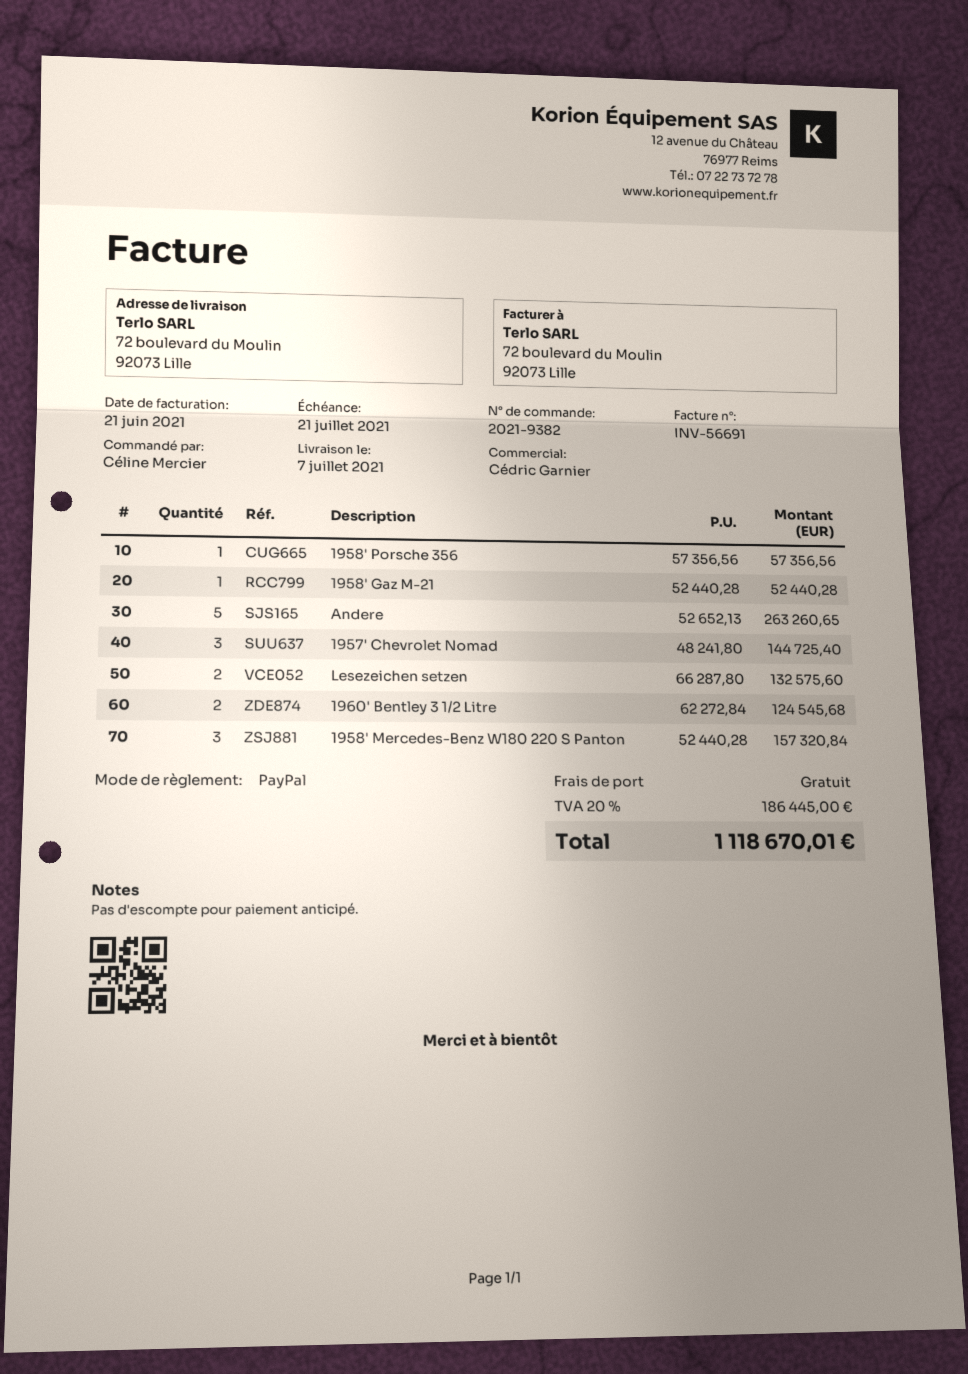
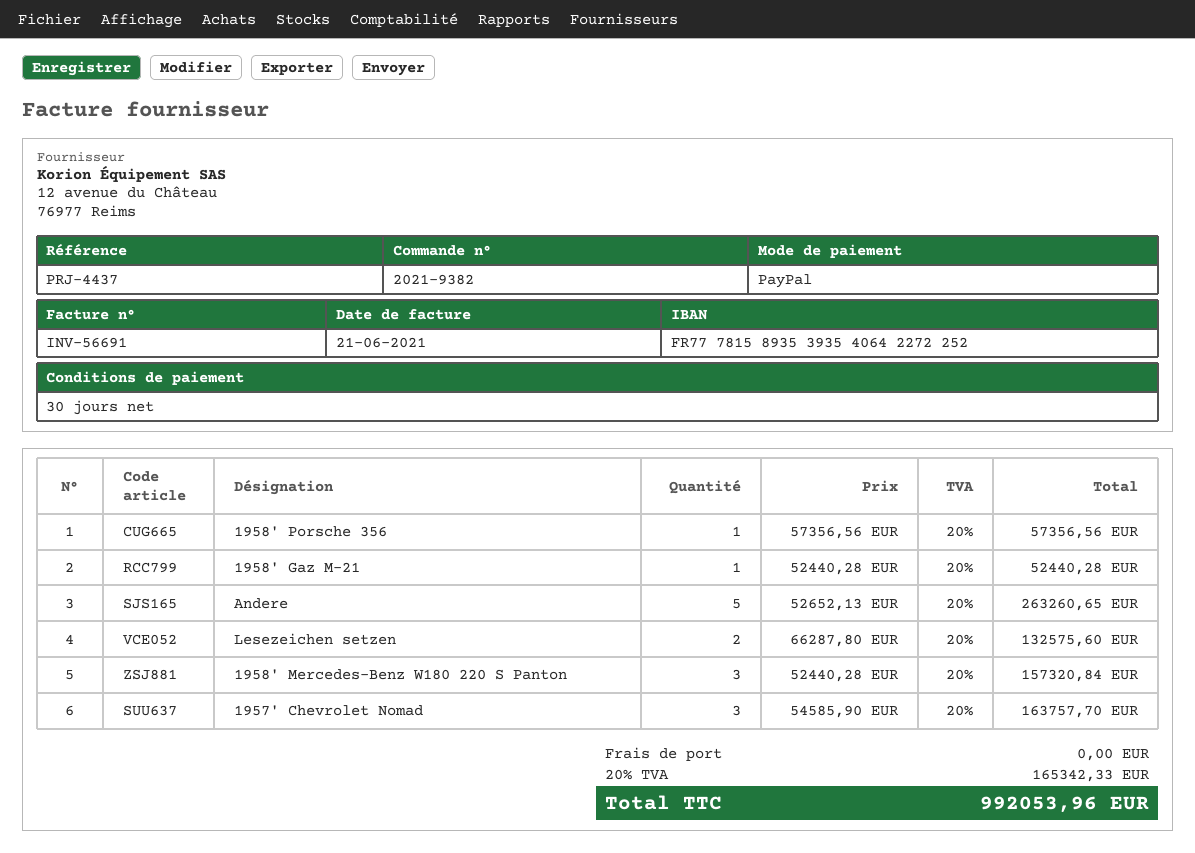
1957' Chevrolet Nomad: 3 x 48241.80 = 144725.40 -> 3 x 54585.90 = 163757.70
1960' Bentley 3 1/2 Litre: 2 x 62272.84 = 124545.68 -> none
tax: 20% = 186445.00 -> 20% = 165342.33
total: 1118670.01 -> 992053.96

